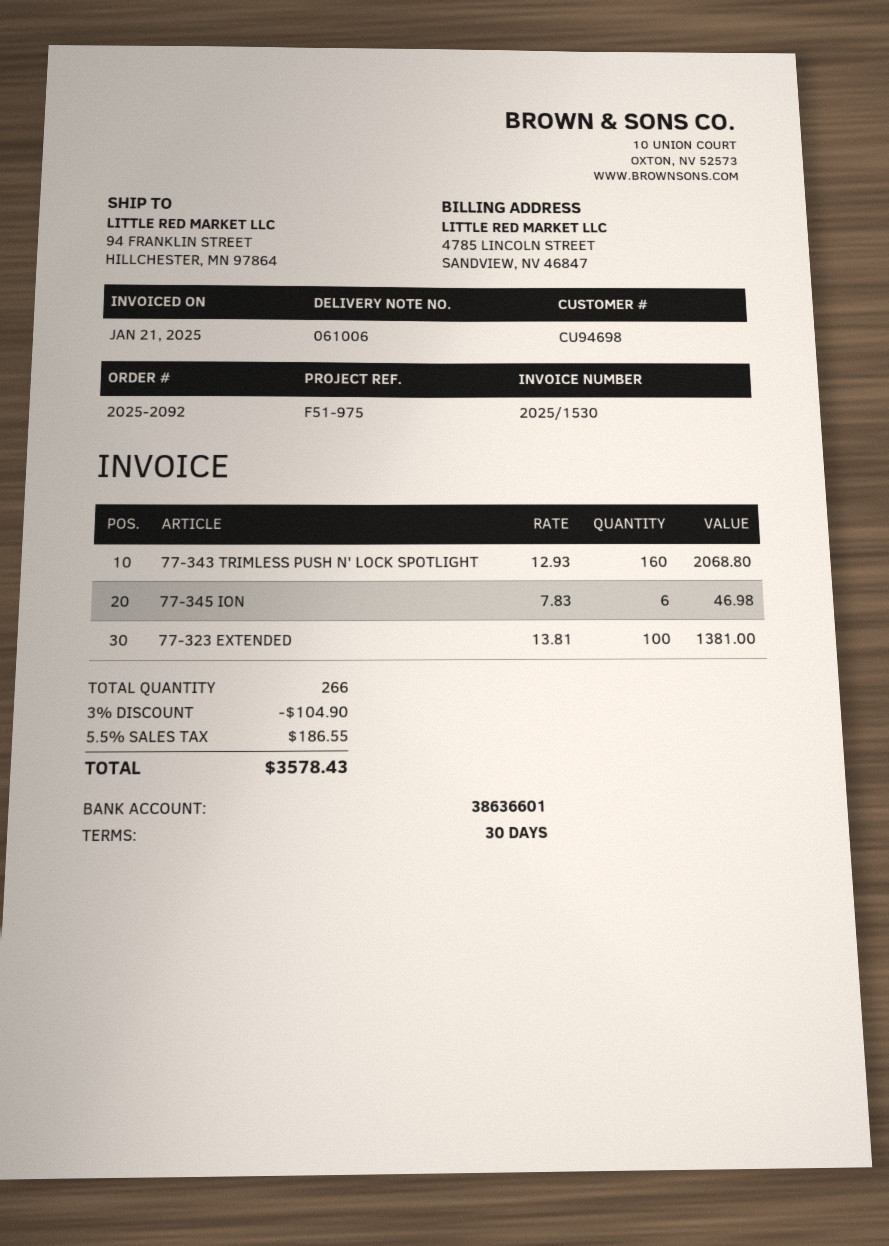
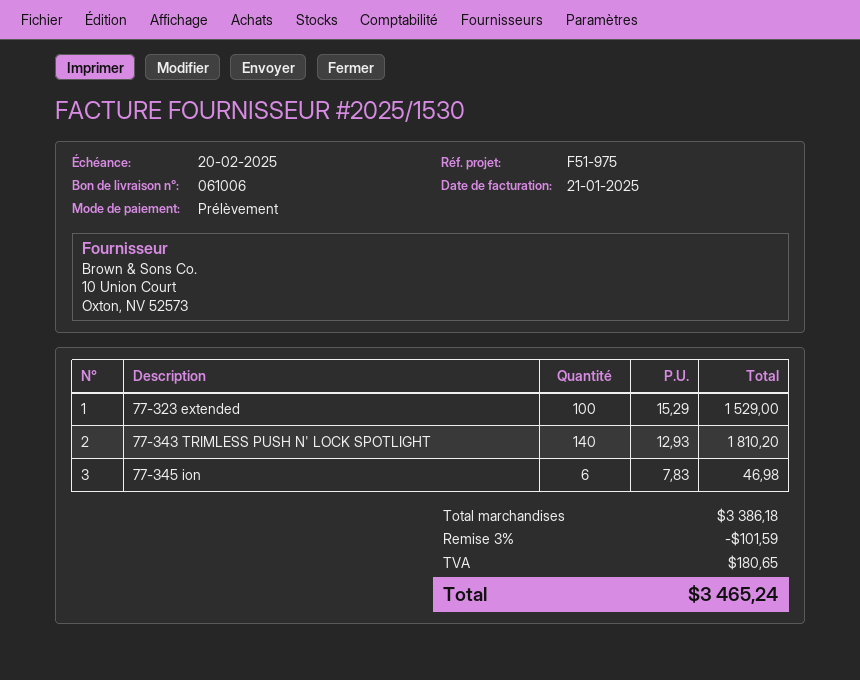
77-343 TRIMLESS PUSH N' LOCK SPOTLIGHT: 160 x 12.93 = 2068.80 -> 140 x 12.93 = 1810.20
77-323 EXTENDED: 100 x 13.81 = 1381.00 -> 100 x 15.29 = 1529.00
discount: 3% = 104.90 -> 3% = 101.59
tax: 186.55 -> 180.65
total: 3578.43 -> 3465.24

